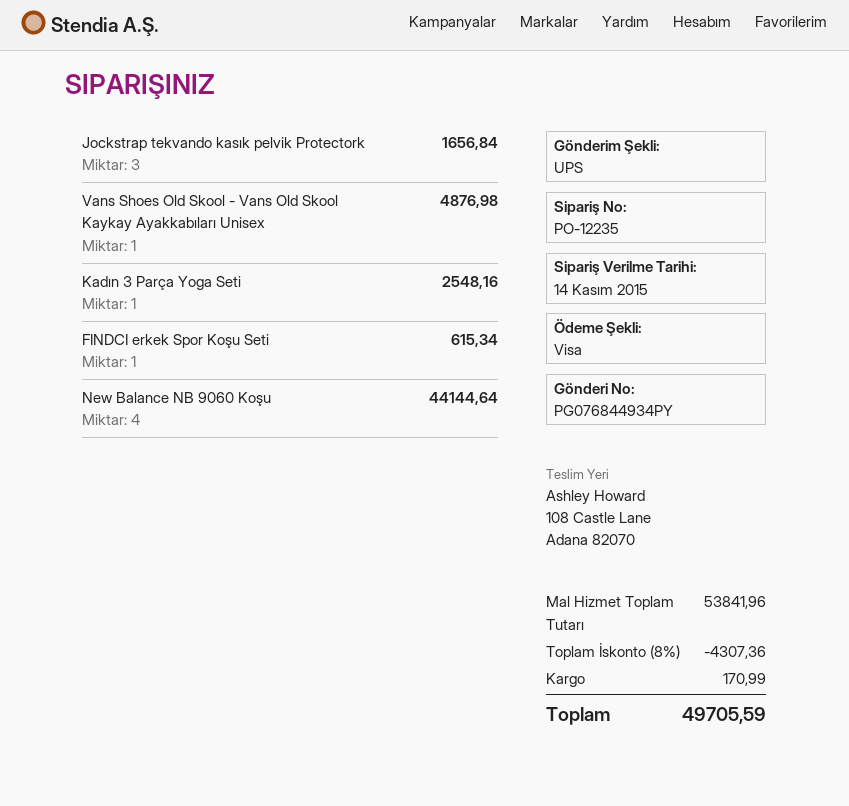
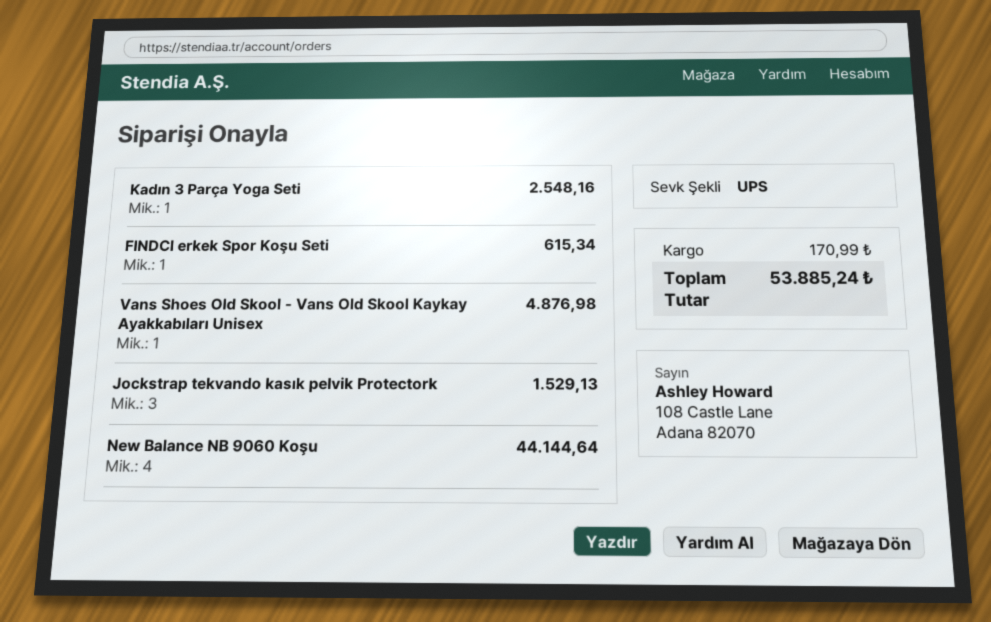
Jockstrap tekvando kasık pelvik Protectork: 3 for 1656.84 -> 3 for 1529.13
discount: 8% = 4307.36 -> none
total: 49705.59 -> 53885.24

